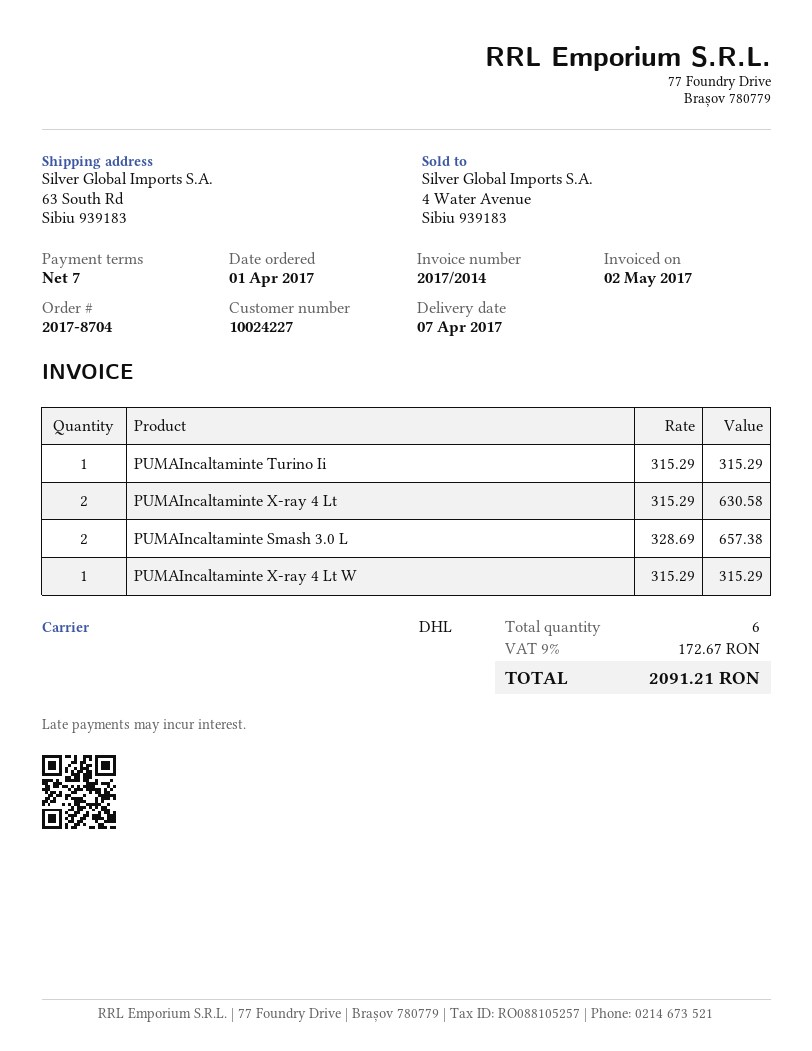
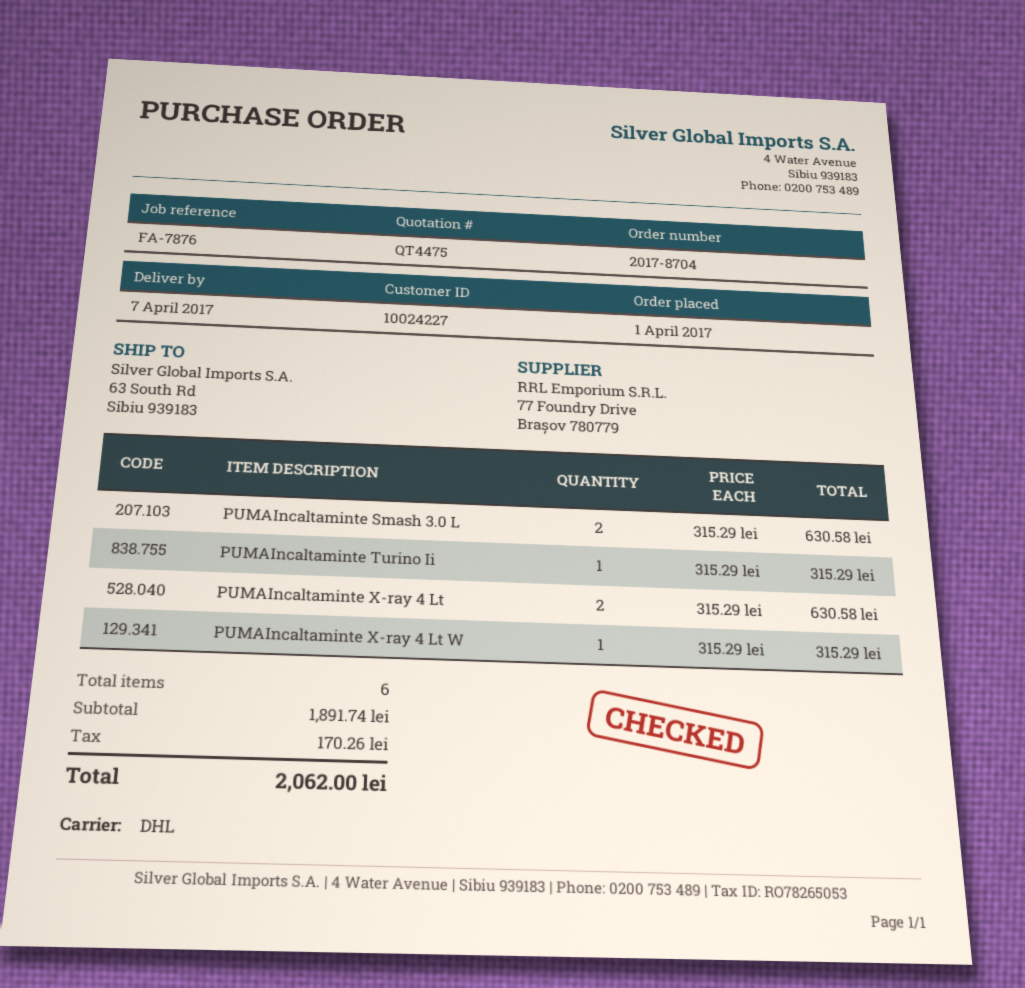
PUMAIncaltaminte Smash 3.0 L: 2 x 328.69 = 657.38 -> 2 x 315.29 = 630.58
tax: 172.67 -> 170.26
total: 2091.21 -> 2062.00

